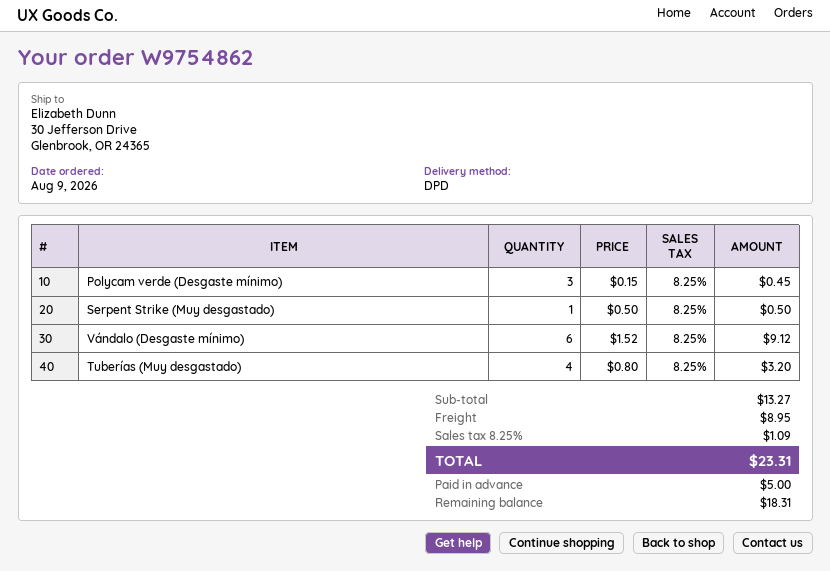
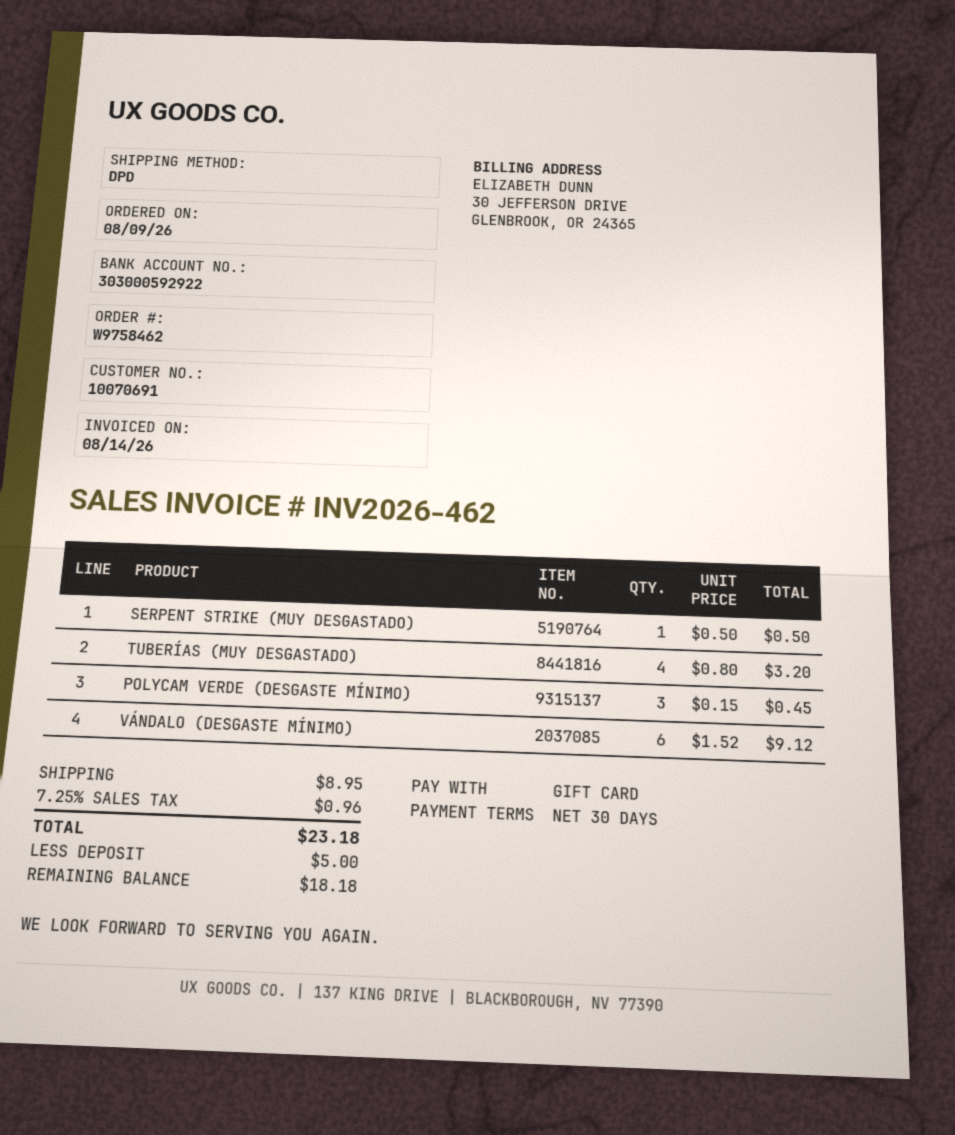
order number: W9754862 -> W9758462
tax: 8.25% = 1.09 -> 7.25% = 0.96
total: 23.31 -> 23.18
balance: 18.31 -> 18.18

